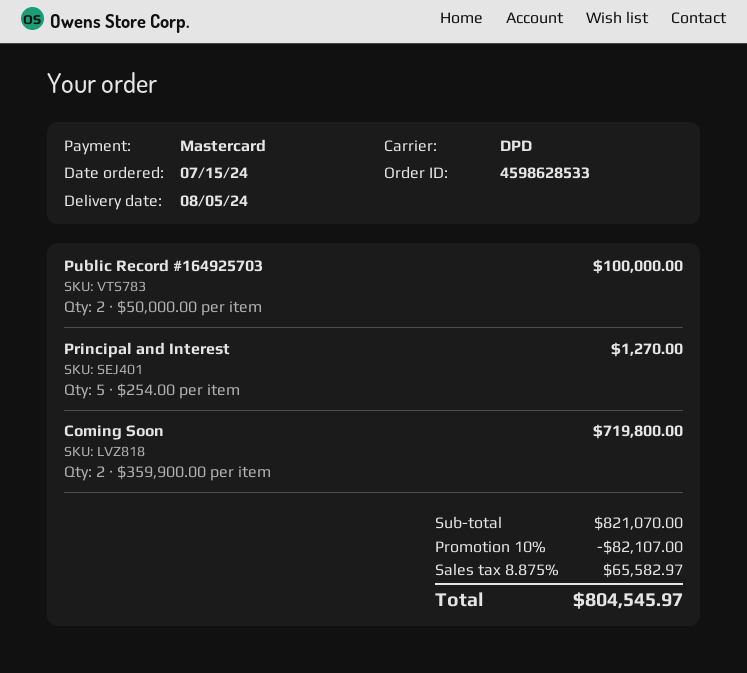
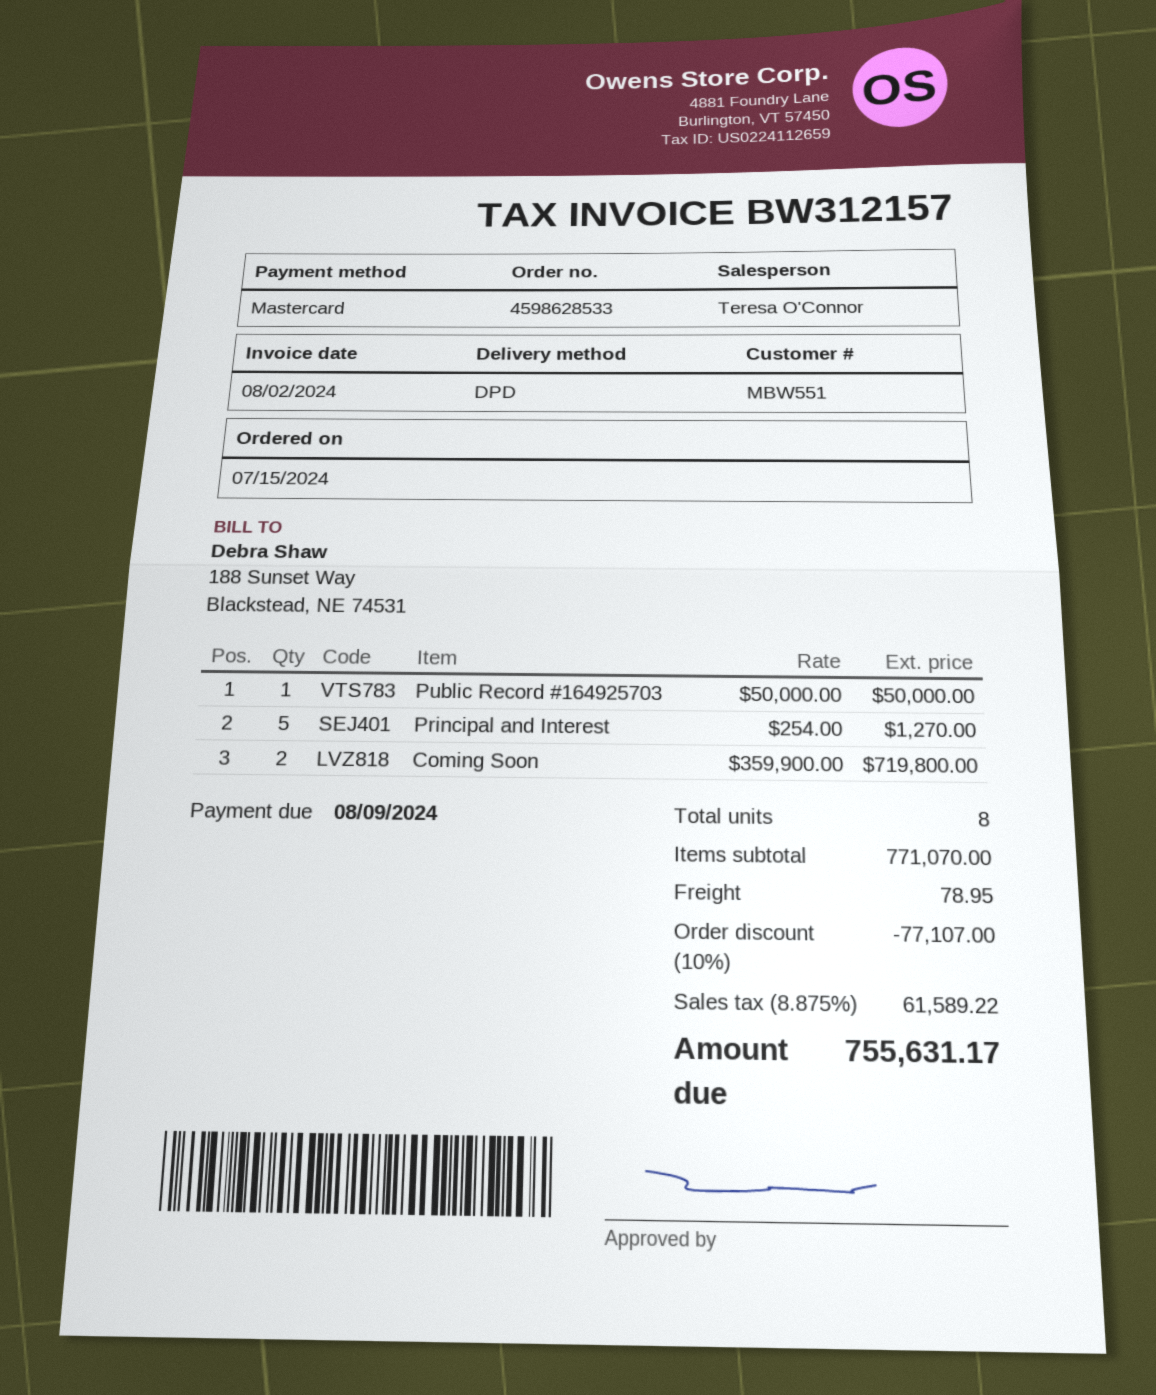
Public Record #164925703: 2 x 50000.00 = 100000.00 -> 1 x 50000.00 = 50000.00
subtotal: 821070.00 -> 771070.00
discount: 10% = 82107.00 -> 10% = 77107.00
shipping: none -> 78.95
tax: 8.875% = 65582.97 -> 8.875% = 61589.22
total: 804545.97 -> 755631.17

